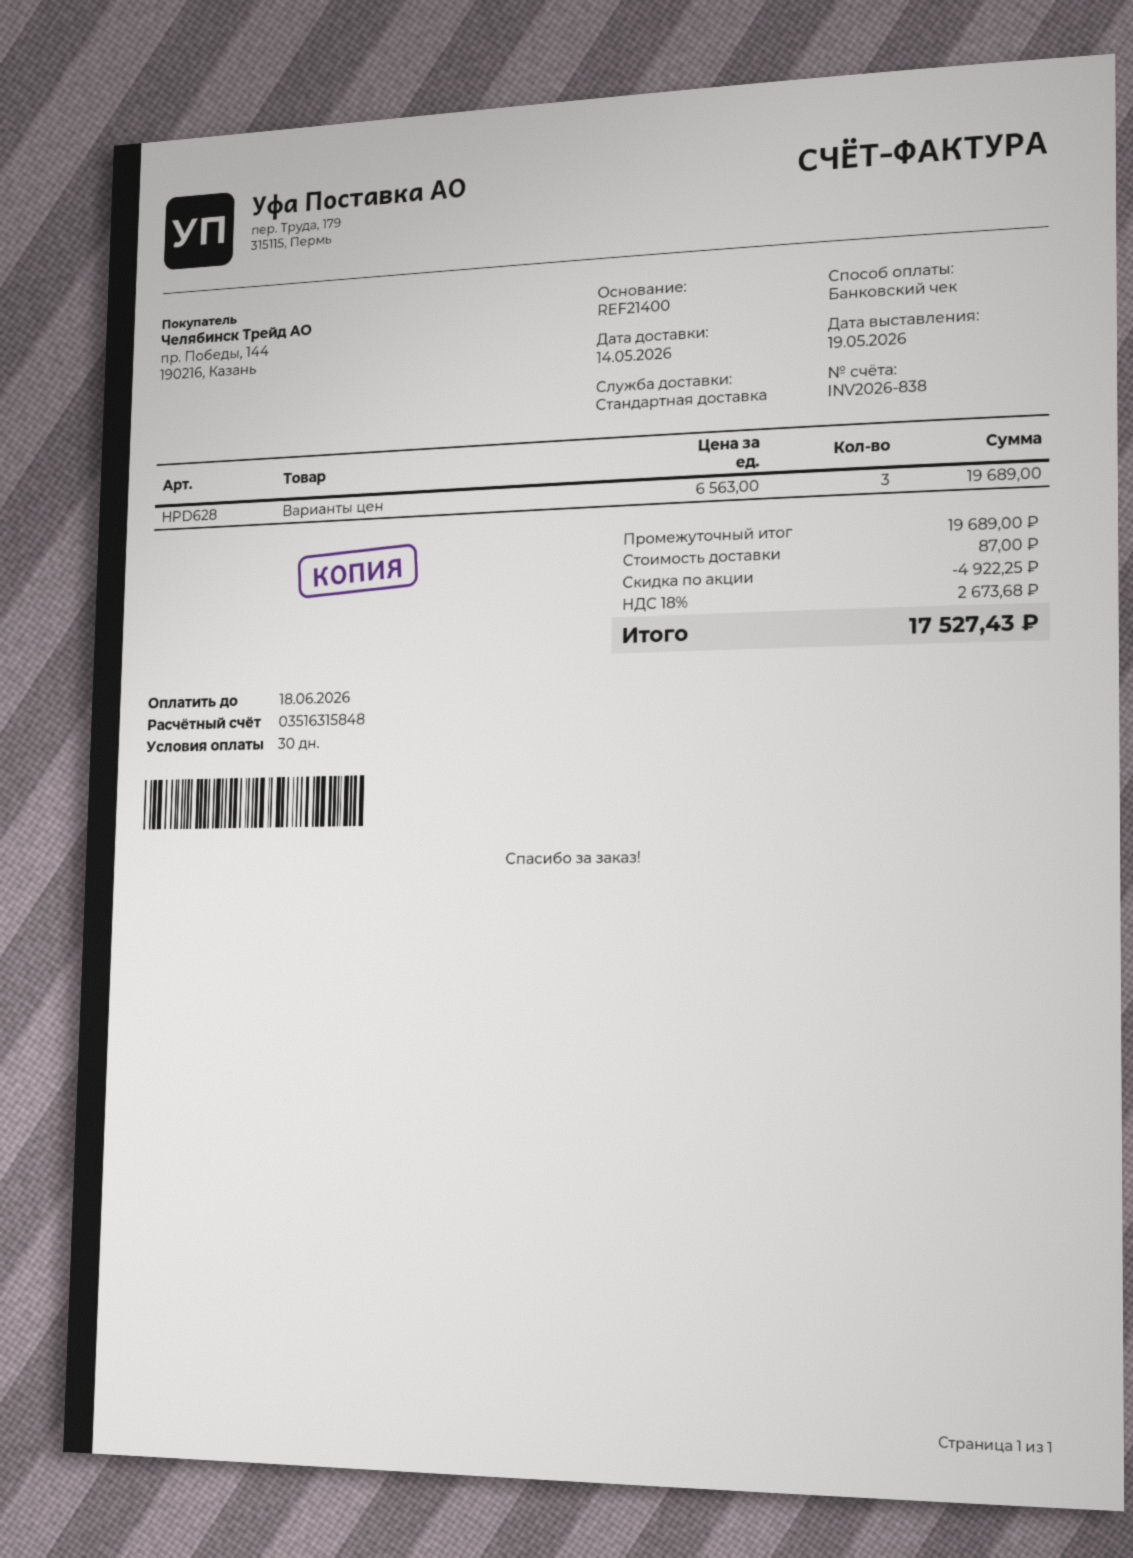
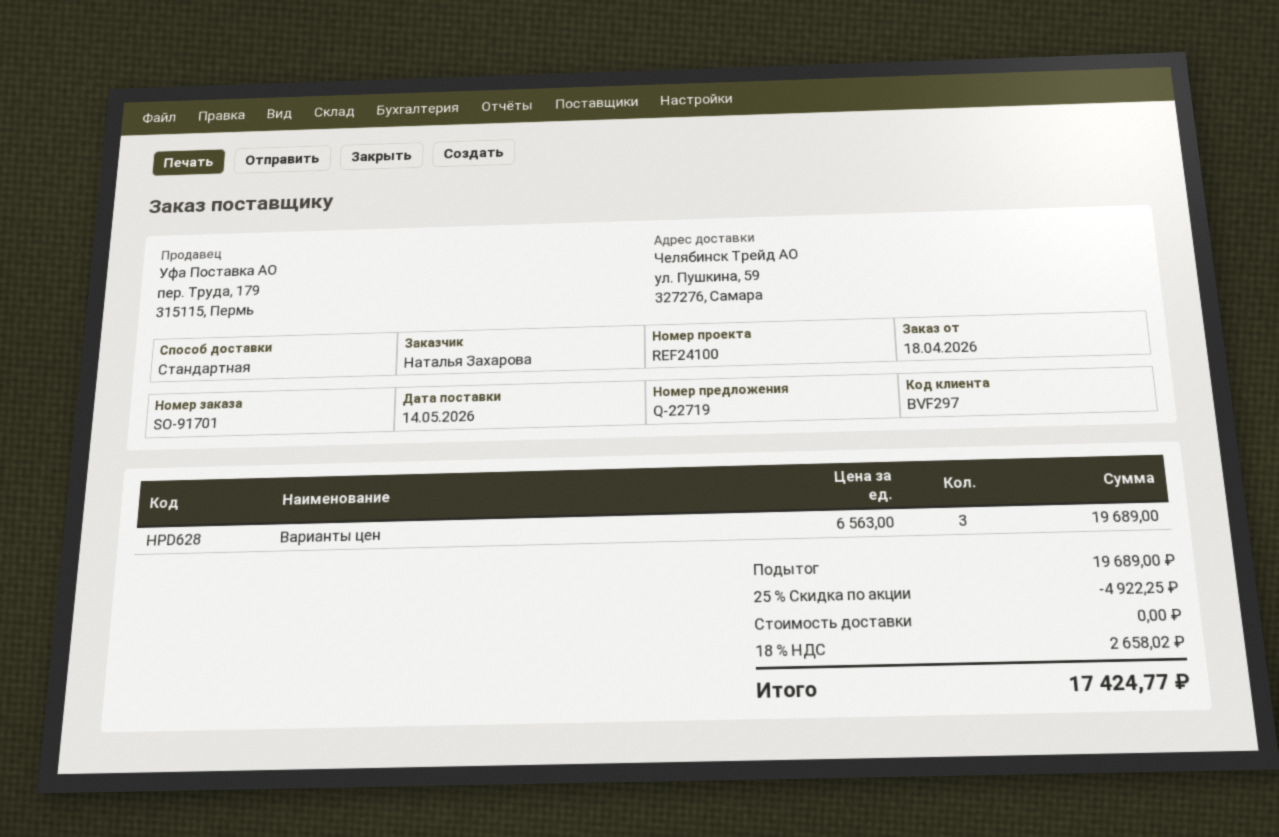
reference: REF21400 -> REF24100
shipping: 87.00 -> 0.00
tax: 18% = 2673.68 -> 18% = 2658.02
total: 17527.43 -> 17424.77

